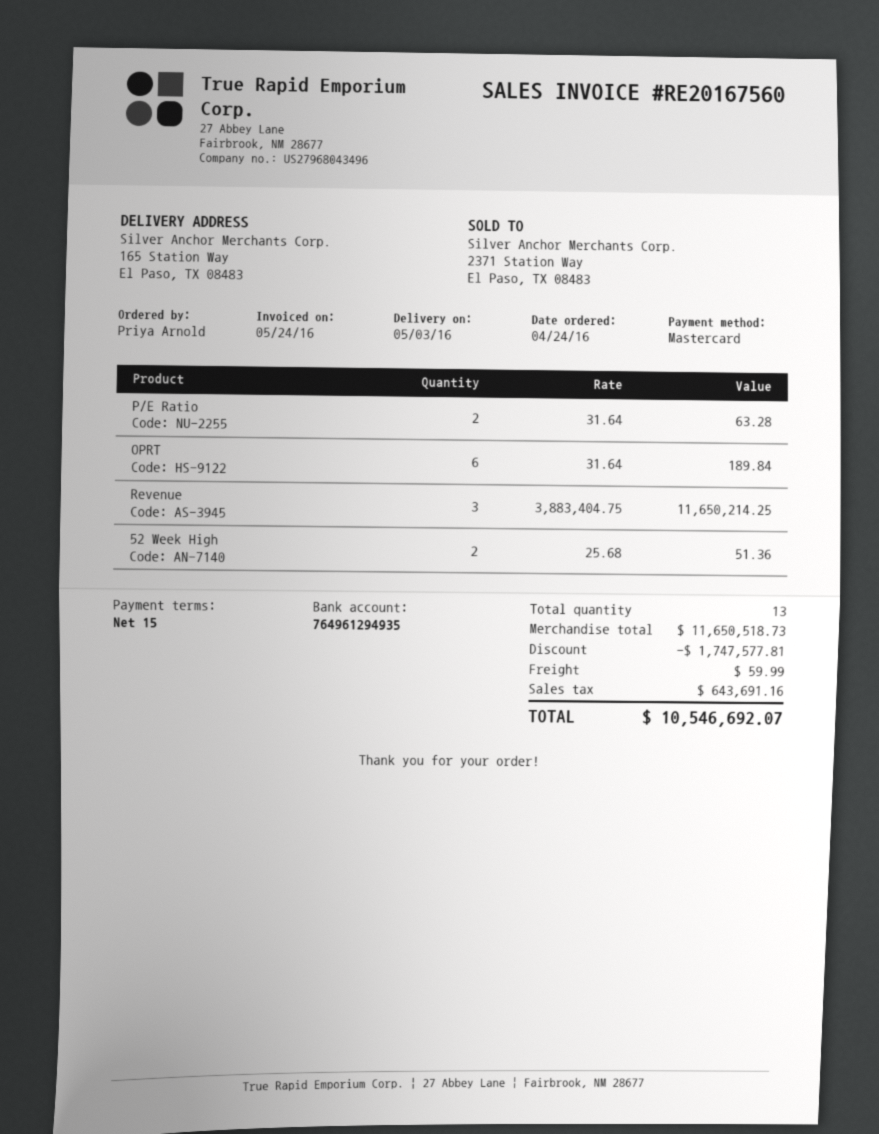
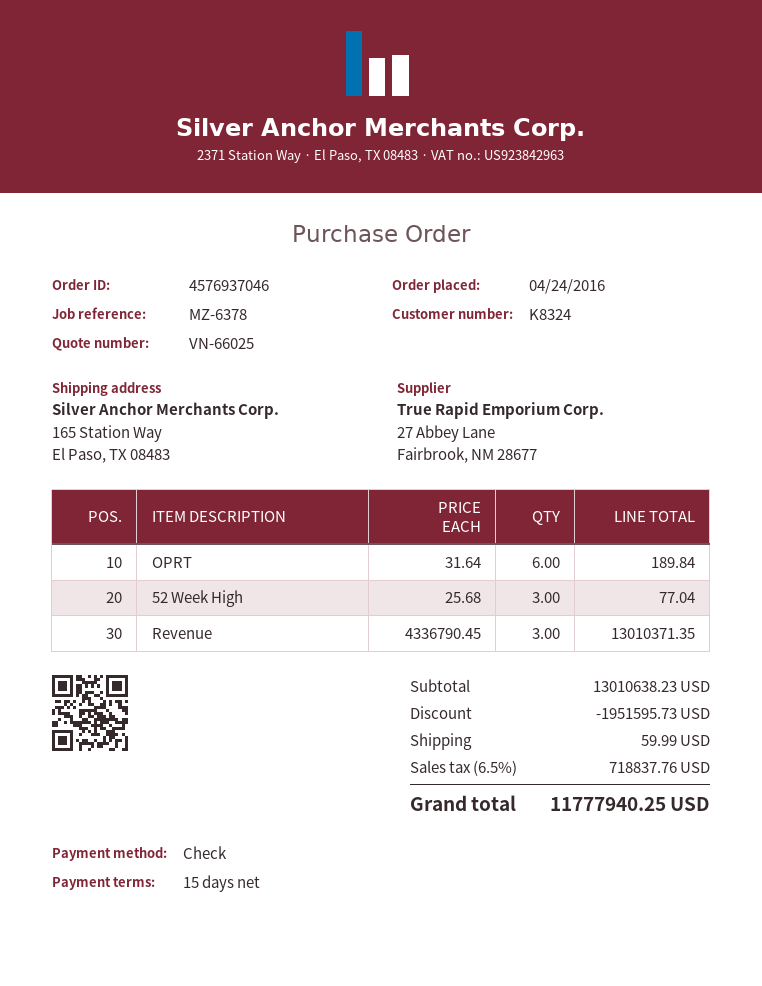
payment method: Mastercard -> cheque
P/E Ratio: 2 x 31.64 = 63.28 -> none
Revenue: 3 x 3883404.75 = 11650214.25 -> 3 x 4336790.45 = 13010371.35
52 Week High: 2 x 25.68 = 51.36 -> 3 x 25.68 = 77.04
subtotal: 11650518.73 -> 13010638.23
discount: 1747577.81 -> 1951595.73
tax: 643691.16 -> 718837.76
total: 10546692.07 -> 11777940.25

